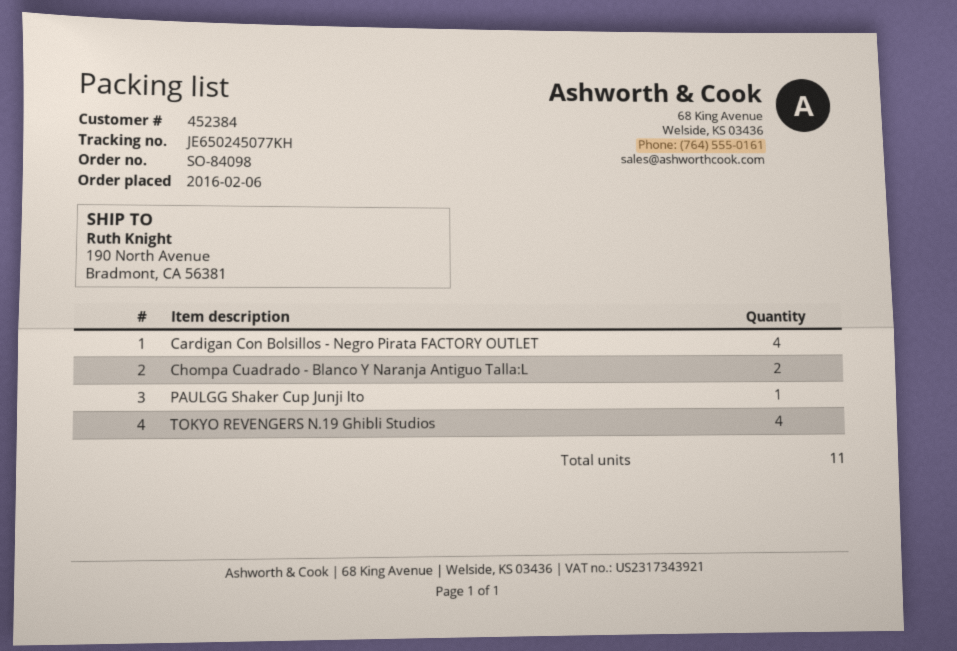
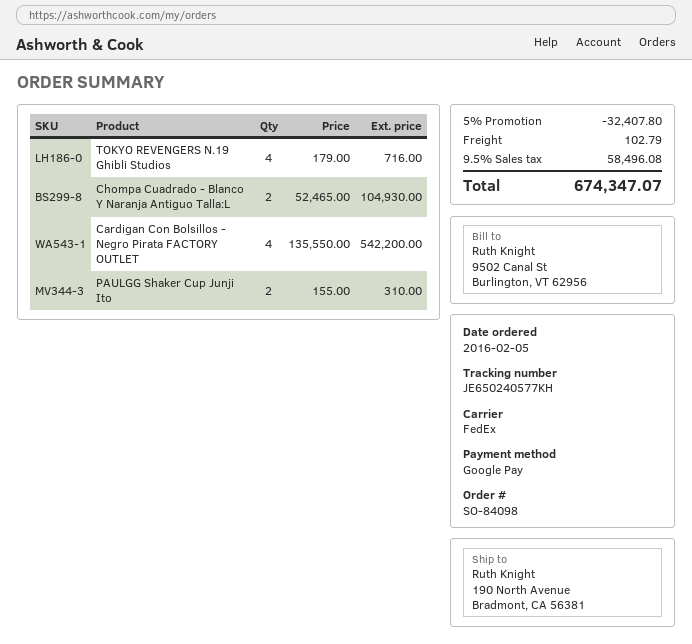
order date: 2016-02-06 -> 2016-02-05
tracking number: JE650245077KH -> JE650240577KH
PAULGG Shaker Cup Junji Ito: 1 -> 2

